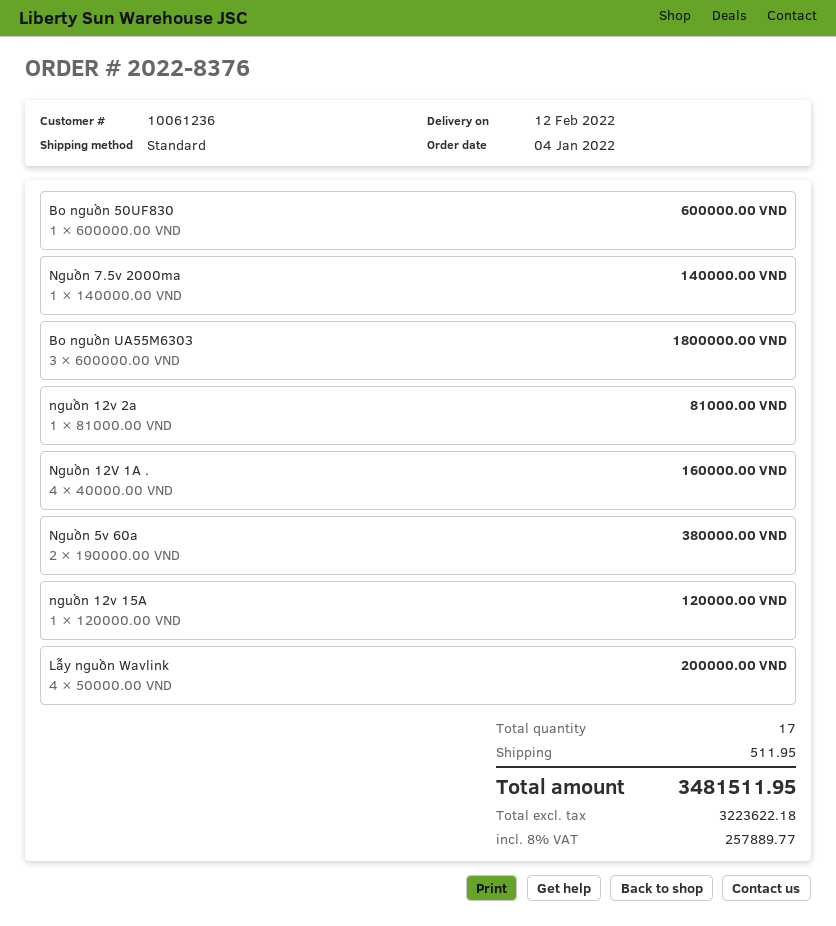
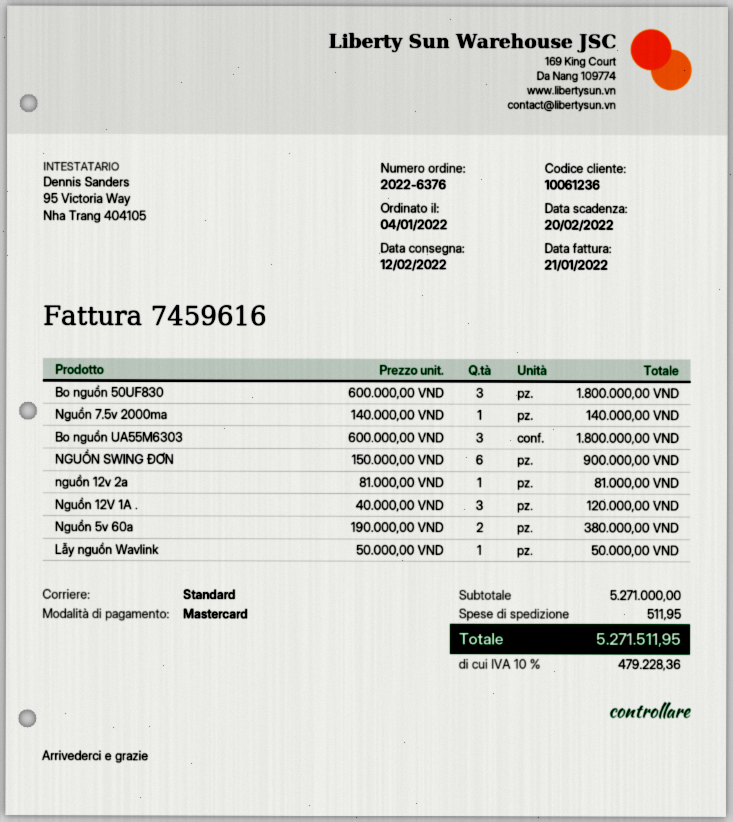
order number: 2022-8376 -> 2022-6376
Bo nguồn 50UF830: 1 x 600000.00 = 600000.00 -> 3 x 600000.00 = 1800000.00
Nguồn 12V 1A .: 4 x 40000.00 = 160000.00 -> 3 x 40000.00 = 120000.00
nguồn 12v 15A: 1 x 120000.00 = 120000.00 -> none
Lẫy nguồn Wavlink: 4 x 50000.00 = 200000.00 -> 1 x 50000.00 = 50000.00
NGUỒN SWING ĐƠN: none -> 6 x 150000.00 = 900000.00
tax: 8% = 257889.77 -> 10% = 479228.36
total: 3481511.95 -> 5271511.95

